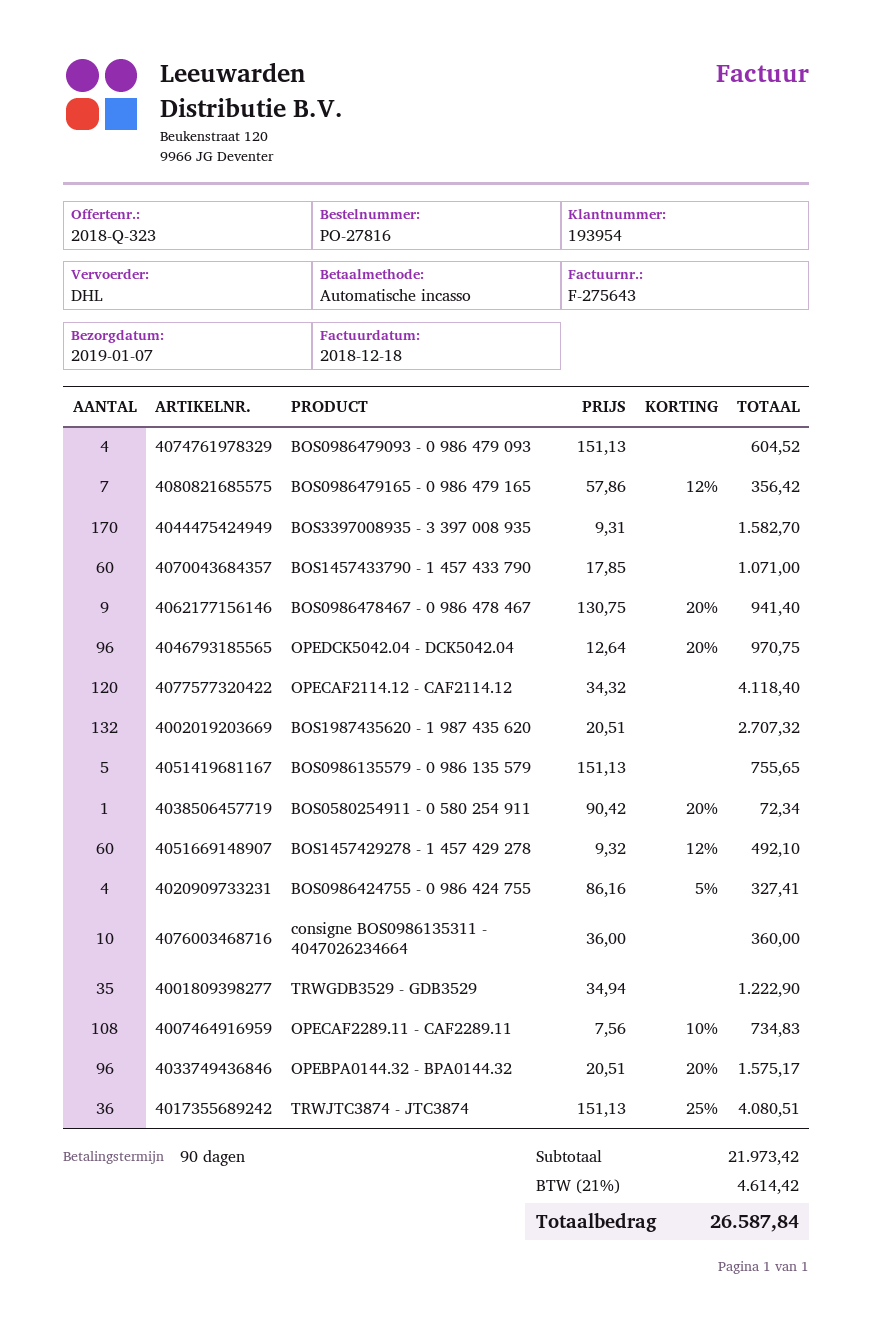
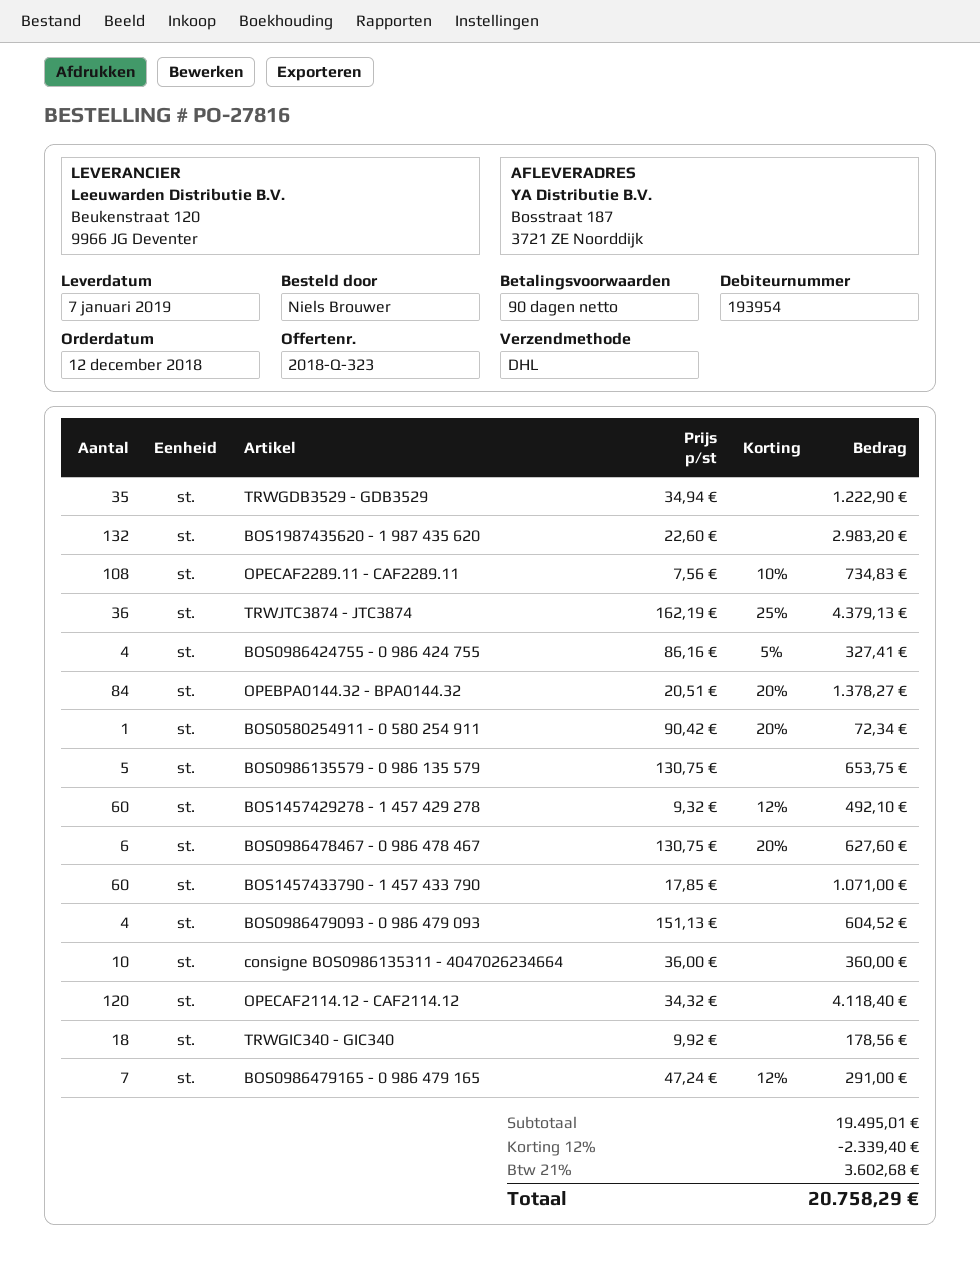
BOS0986479165 - 0 986 479 165: 7 x 57.86 - 12% = 356.42 -> 7 x 47.24 - 12% = 291.00
BOS3397008935 - 3 397 008 935: 170 x 9.31 = 1582.70 -> none
BOS0986478467 - 0 986 478 467: 9 x 130.75 - 20% = 941.40 -> 6 x 130.75 - 20% = 627.60
OPEDCK5042.04 - DCK5042.04: 96 x 12.64 - 20% = 970.75 -> none
BOS1987435620 - 1 987 435 620: 132 x 20.51 = 2707.32 -> 132 x 22.60 = 2983.20
BOS0986135579 - 0 986 135 579: 5 x 151.13 = 755.65 -> 5 x 130.75 = 653.75
OPEBPA0144.32 - BPA0144.32: 96 x 20.51 - 20% = 1575.17 -> 84 x 20.51 - 20% = 1378.27
TRWJTC3874 - JTC3874: 36 x 151.13 - 25% = 4080.51 -> 36 x 162.19 - 25% = 4379.13
TRWGIC340 - GIC340: none -> 18 x 9.92 = 178.56
subtotal: 21973.42 -> 19495.01
discount: none -> 12% = 2339.40
tax: 21% = 4614.42 -> 21% = 3602.68
total: 26587.84 -> 20758.29

